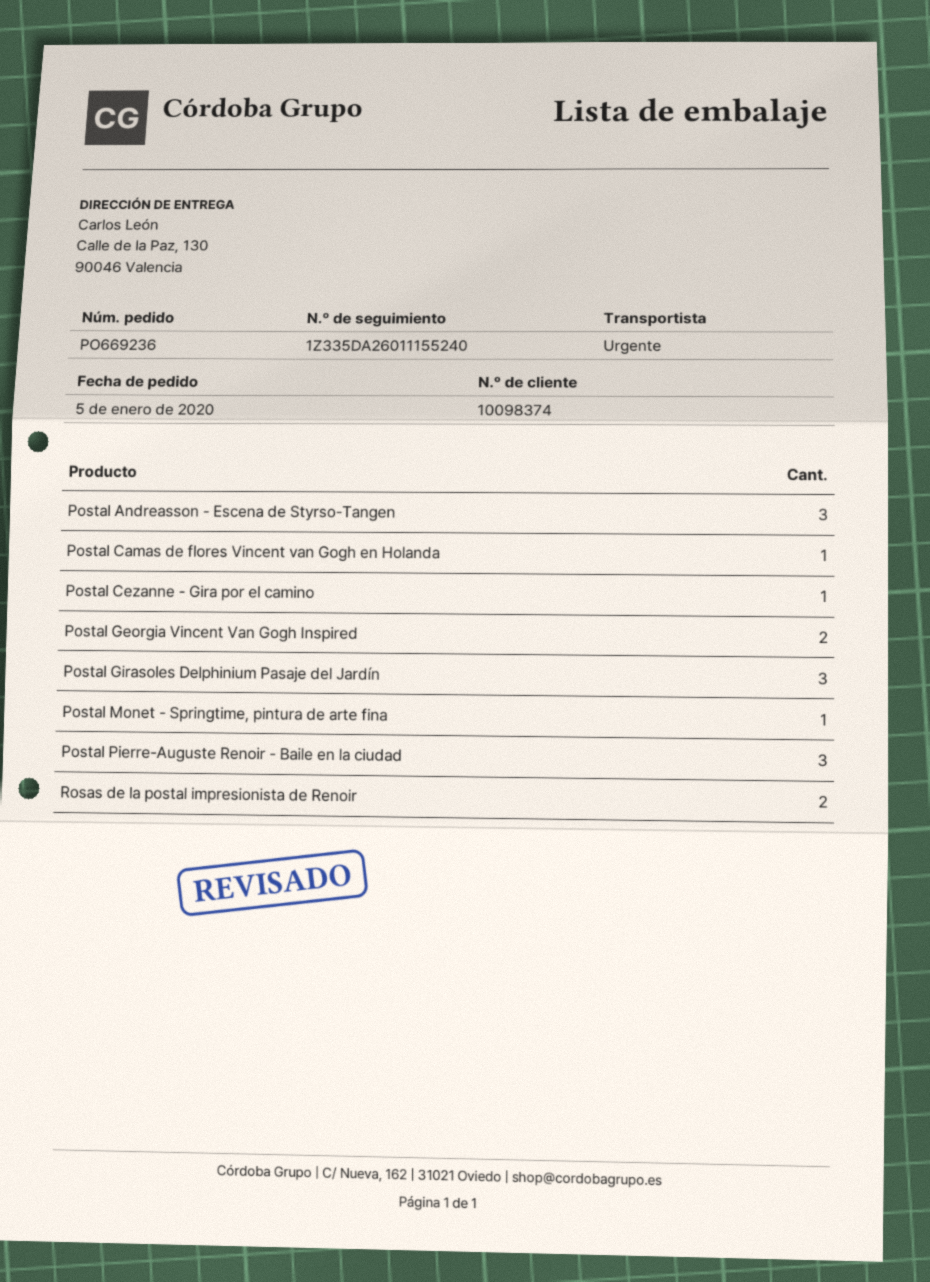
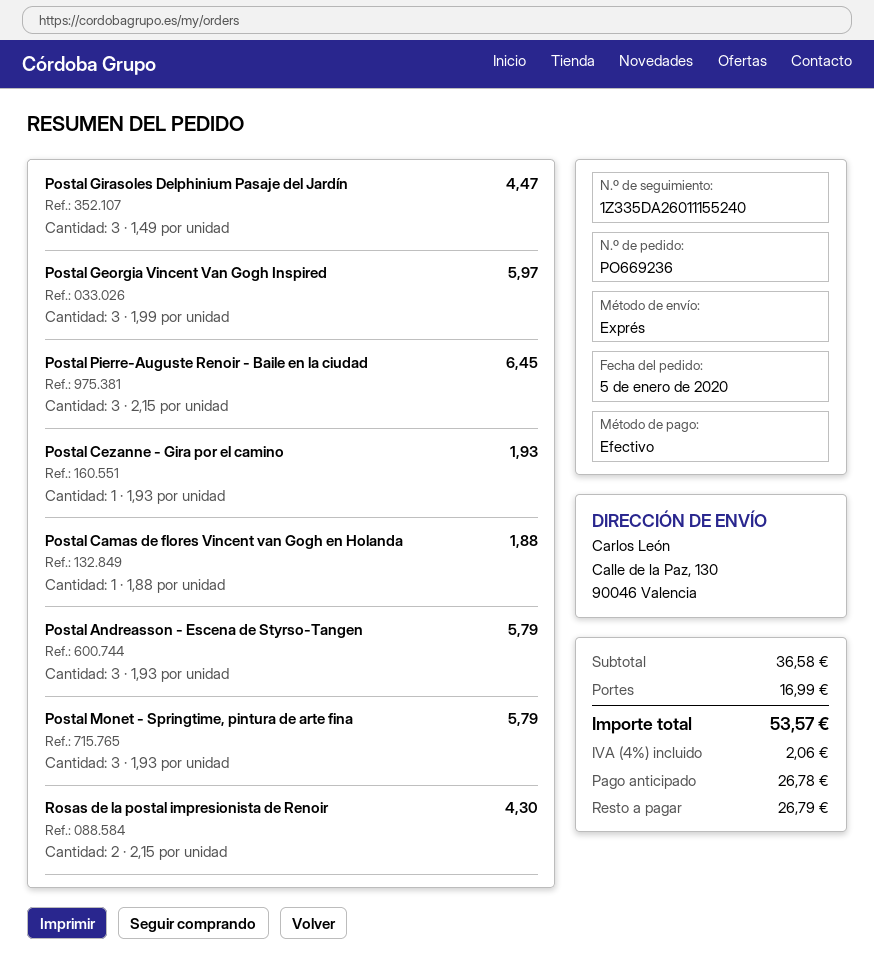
Postal Georgia Vincent Van Gogh Inspired: 2 -> 3
Postal Monet - Springtime, pintura de arte fina: 1 -> 3

